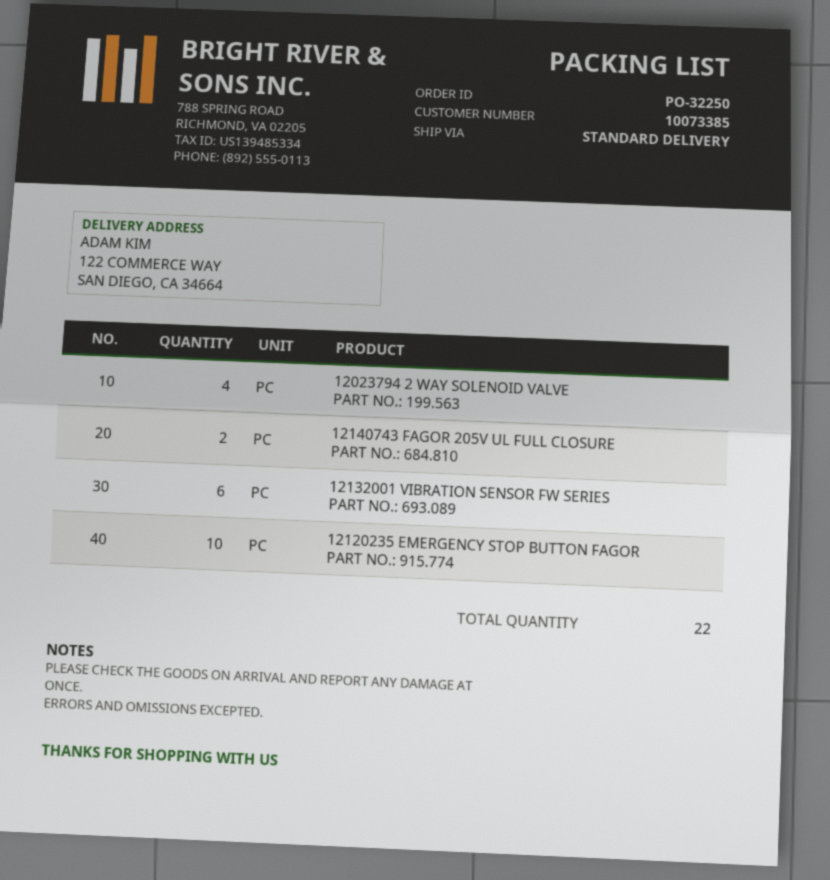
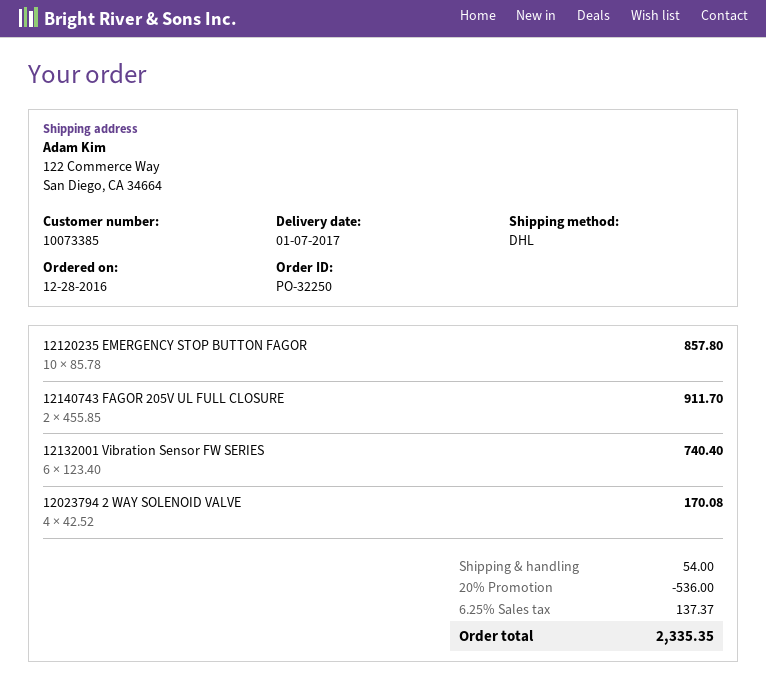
shipping method: standard -> DHL

